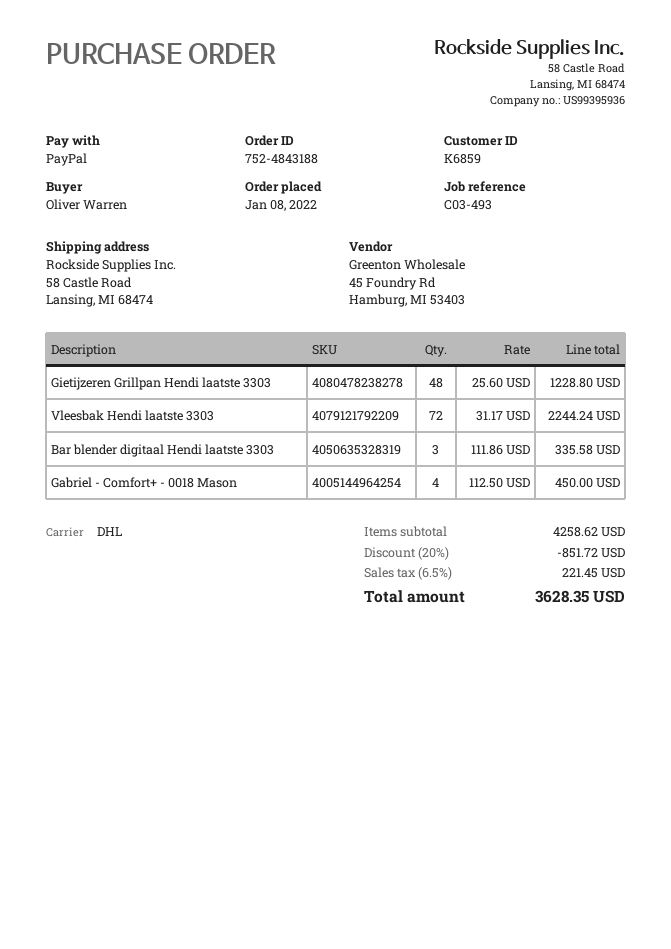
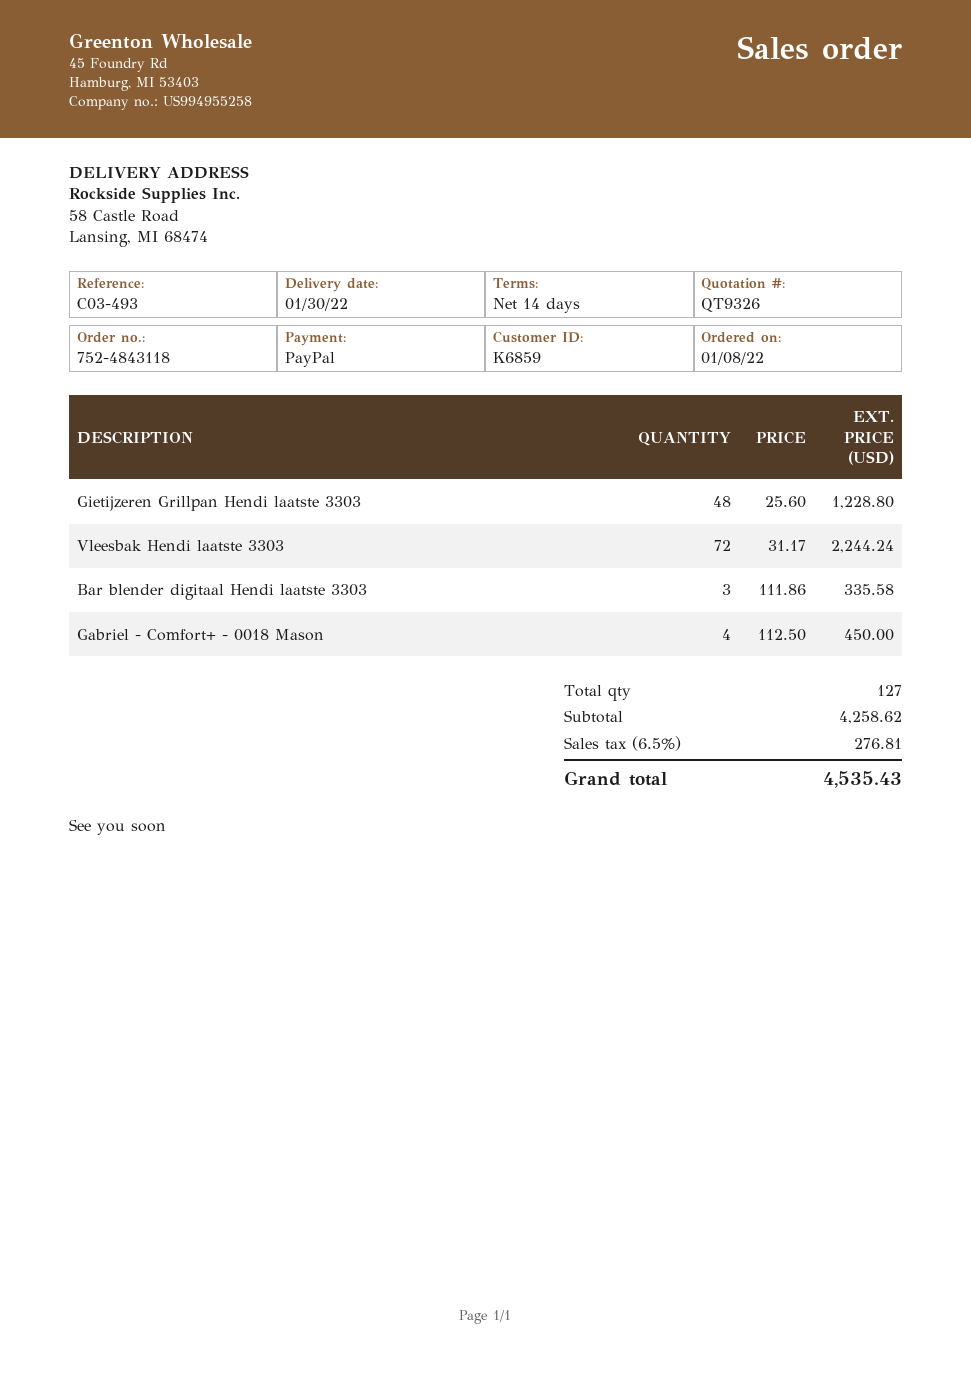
order number: 752-4843188 -> 752-4843118
discount: 20% = 851.72 -> none
tax: 6.5% = 221.45 -> 6.5% = 276.81
total: 3628.35 -> 4535.43

